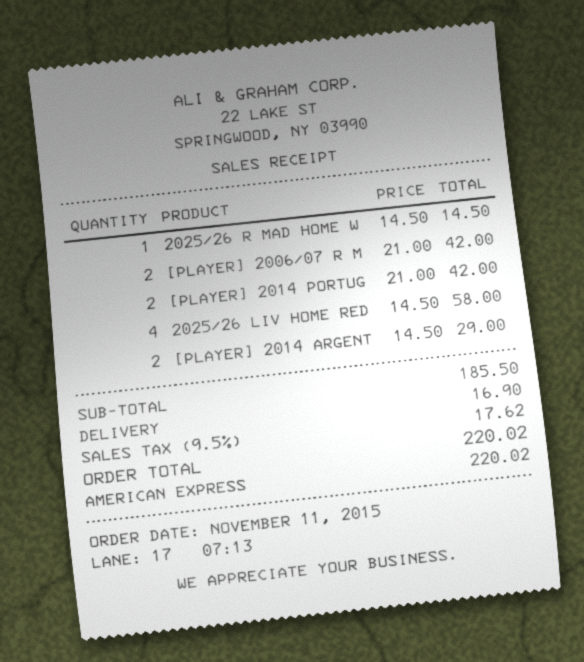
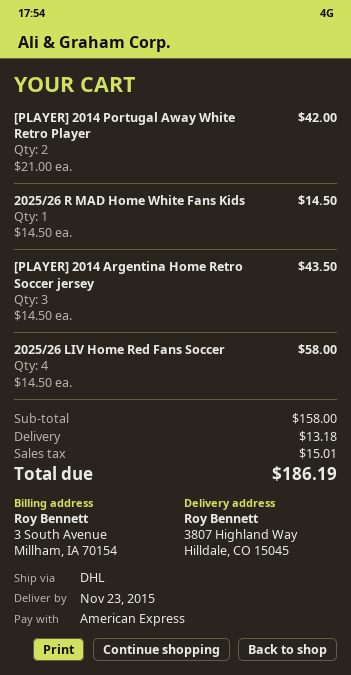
[PLAYER] 2006/07 R M: 2 x 21.00 = 42.00 -> none
[PLAYER] 2014 ARGENT: 2 x 14.50 = 29.00 -> 3 x 14.50 = 43.50
subtotal: 185.50 -> 158.00
shipping: 16.90 -> 13.18
tax: 17.62 -> 15.01
total: 220.02 -> 186.19

